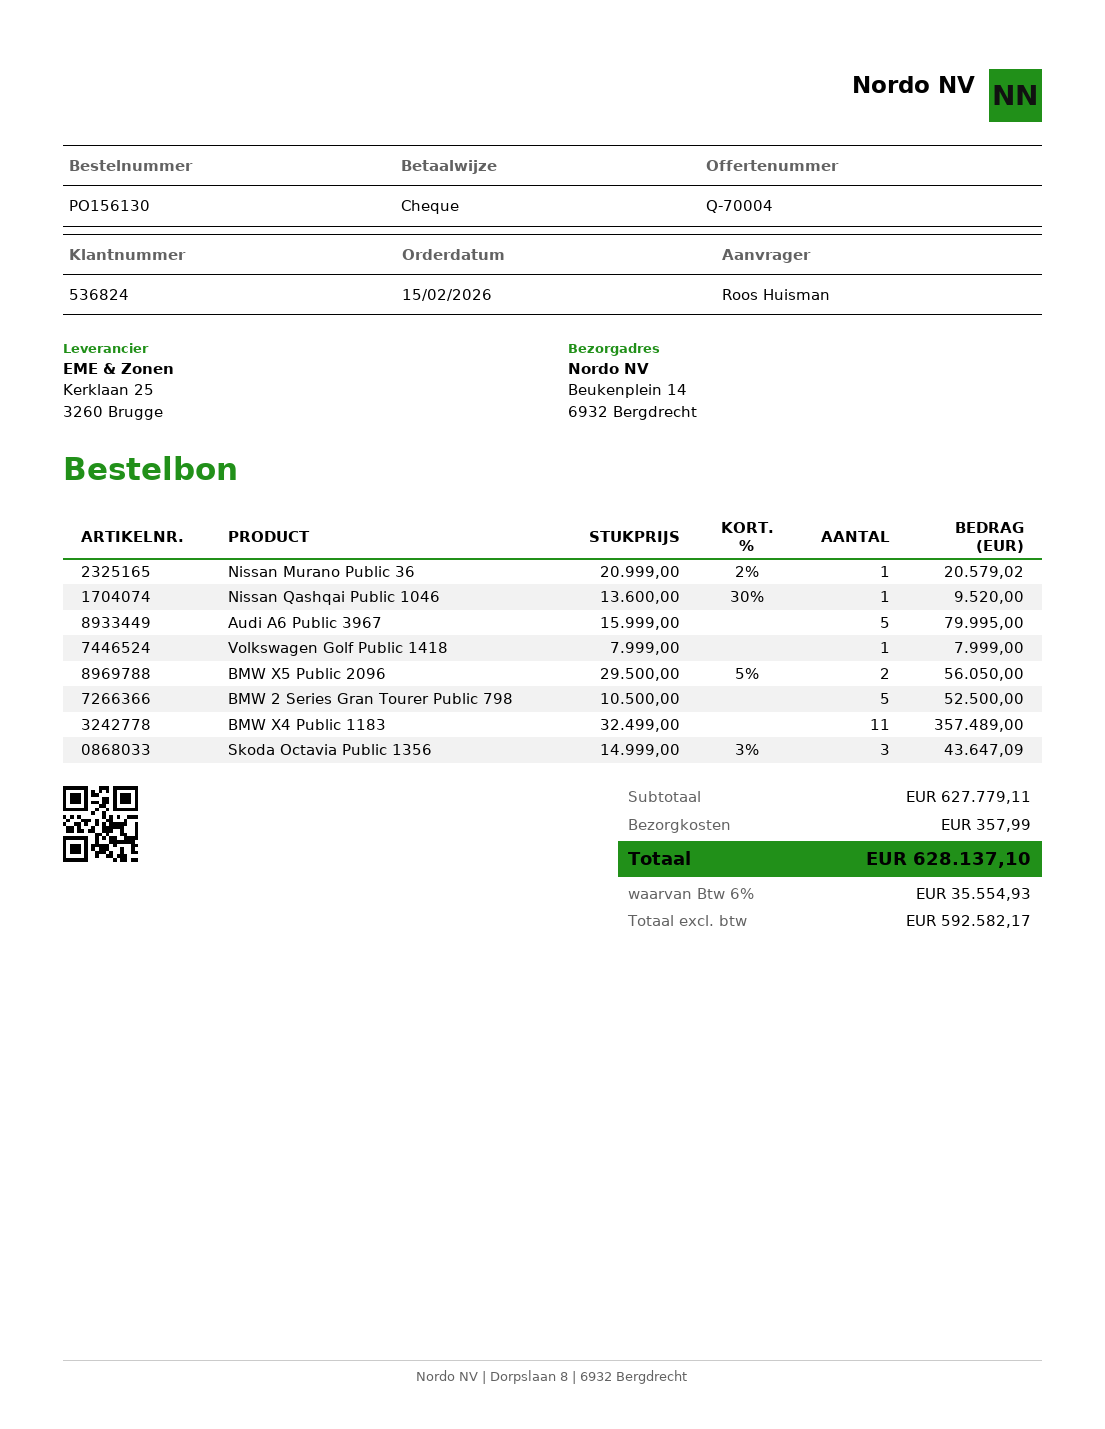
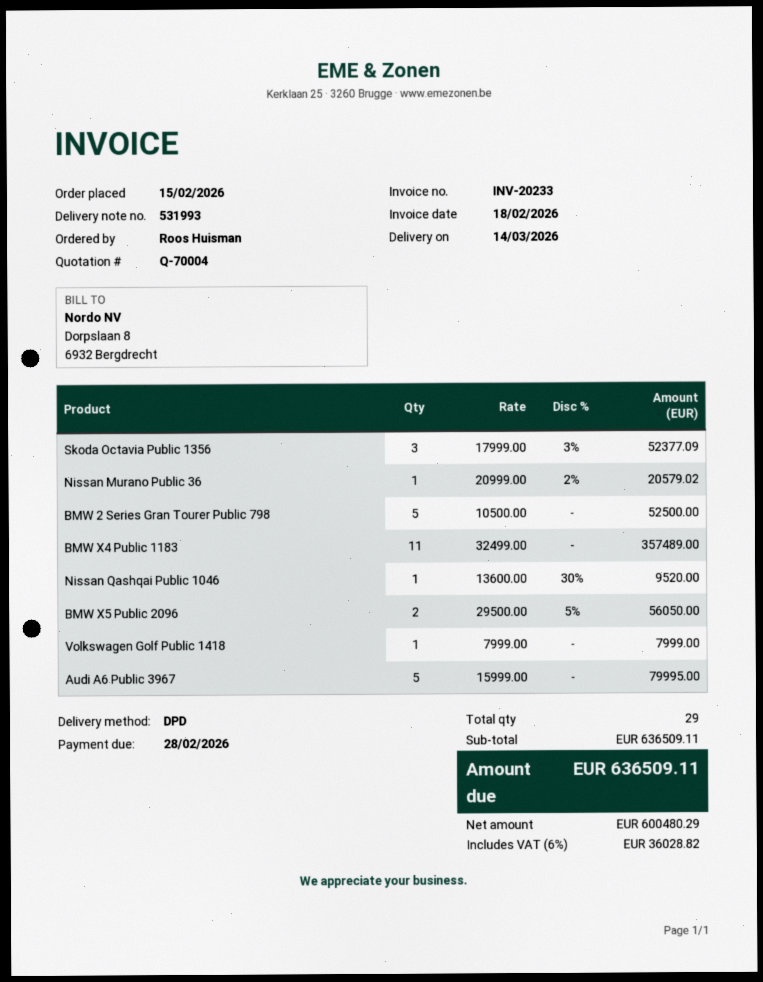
Skoda Octavia Public 1356: 3 x 14999.00 - 3% = 43647.09 -> 3 x 17999.00 - 3% = 52377.09
subtotal: 627779.11 -> 636509.11
shipping: 357.99 -> none
net: 592582.17 -> 600480.29
tax: 6% = 35554.93 -> 6% = 36028.82
total: 628137.10 -> 636509.11

